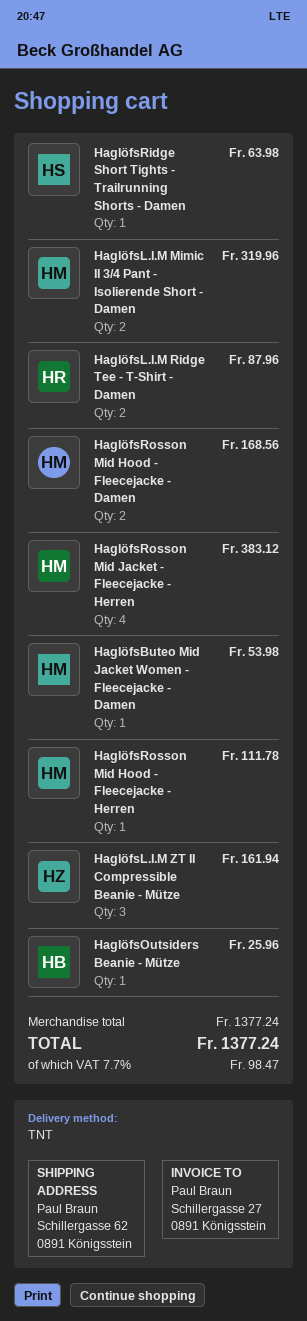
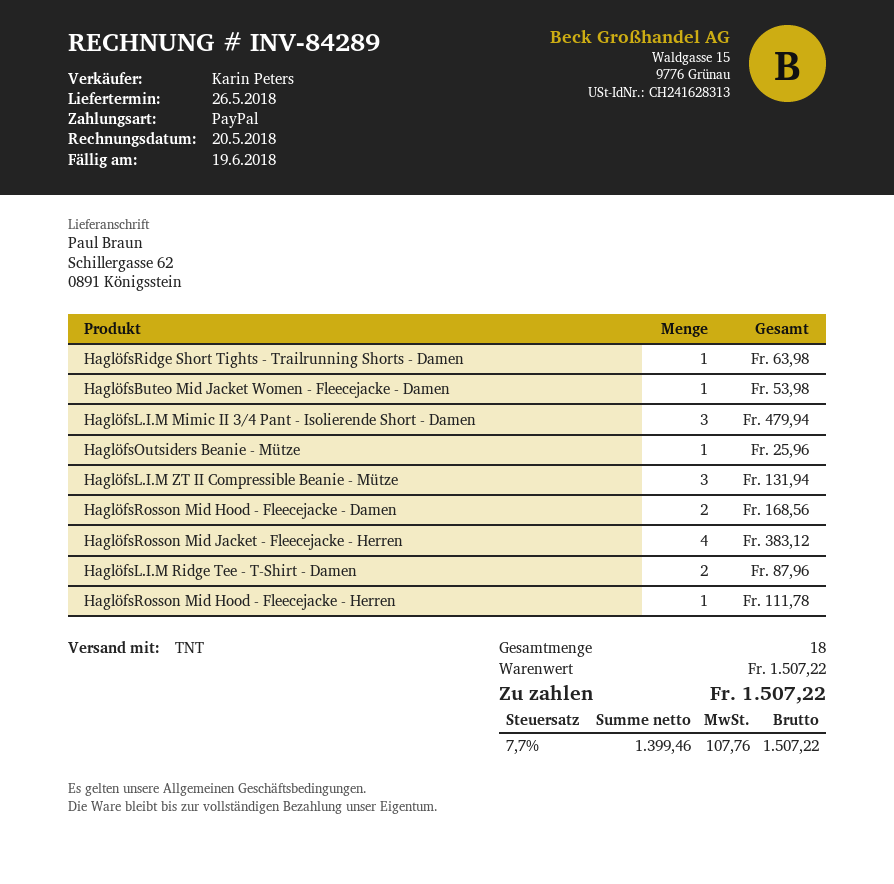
HaglöfsL.I.M Mimic II 3/4 Pant - Isolierende Short - Damen: 2 for 319.96 -> 3 for 479.94
HaglöfsL.I.M ZT II Compressible Beanie - Mütze: 3 for 161.94 -> 3 for 131.94
subtotal: 1377.24 -> 1507.22
tax: 7.7% = 98.47 -> 7.7% = 107.76
total: 1377.24 -> 1507.22

